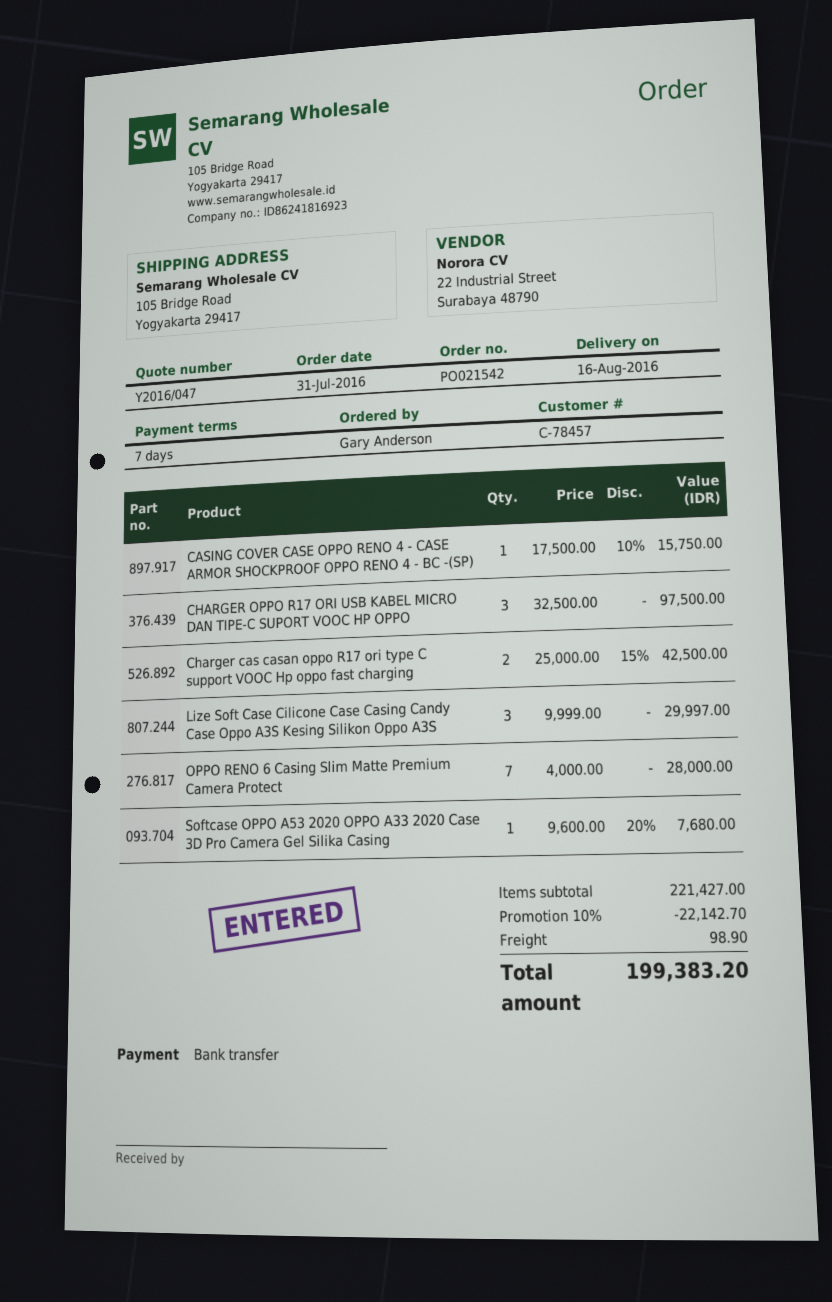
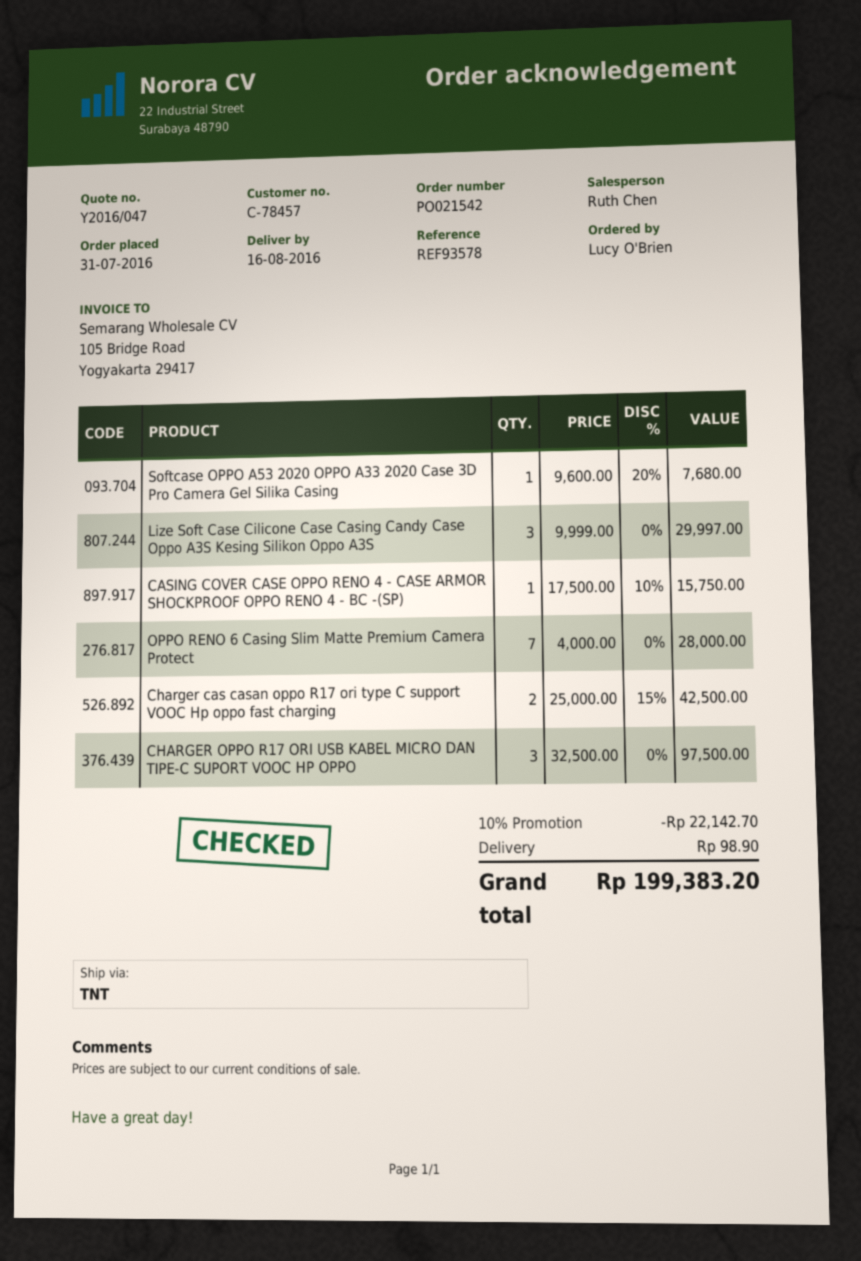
ordered by: Gary Anderson -> Lucy O'Brien

